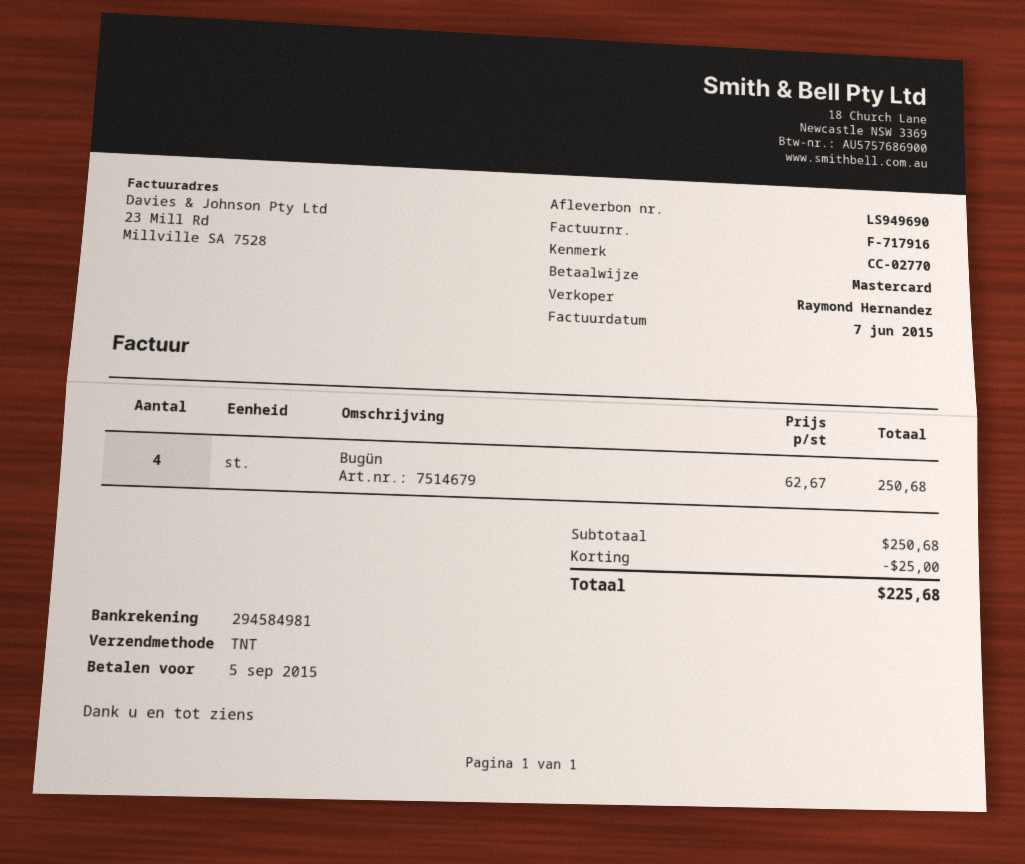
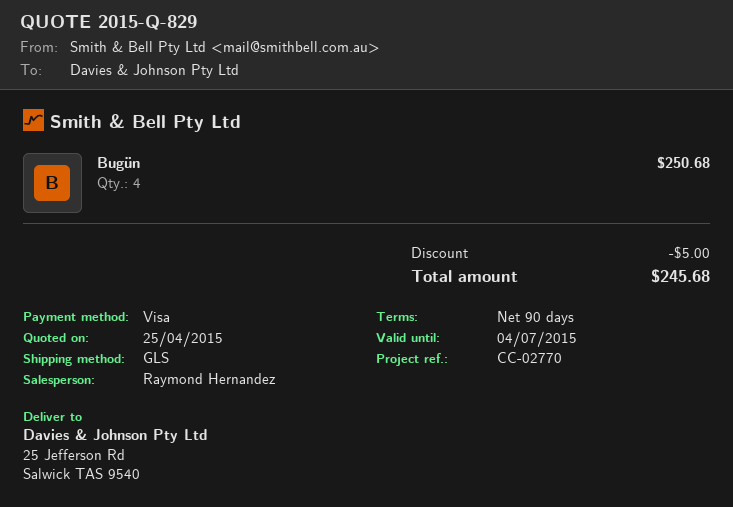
payment method: Mastercard -> Visa
shipping method: TNT -> GLS
discount: 25.00 -> 5.00
total: 225.68 -> 245.68

